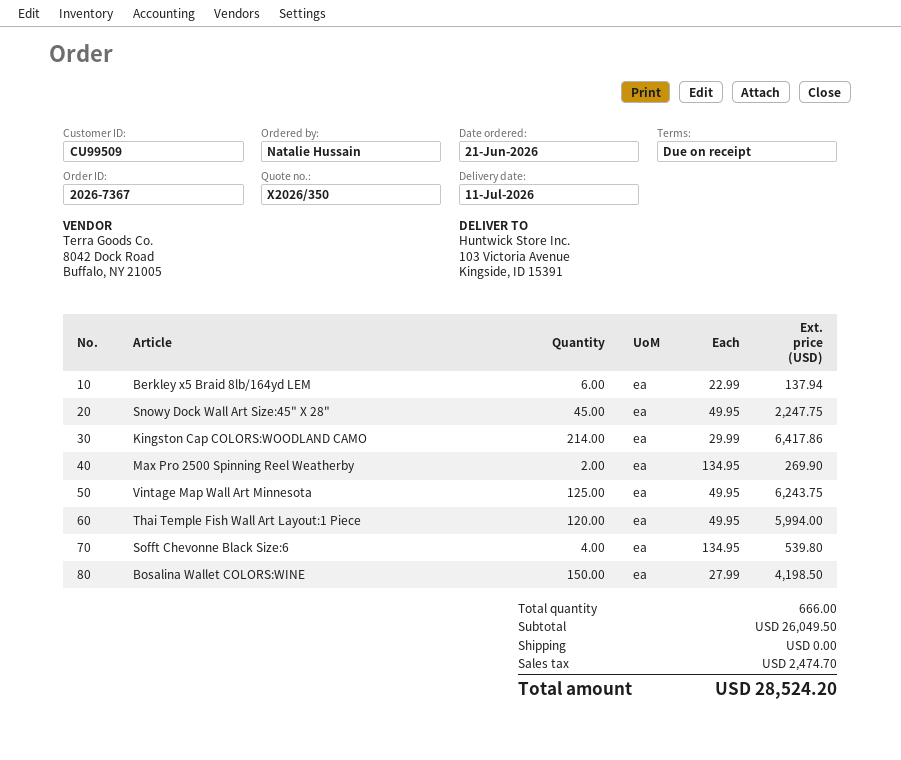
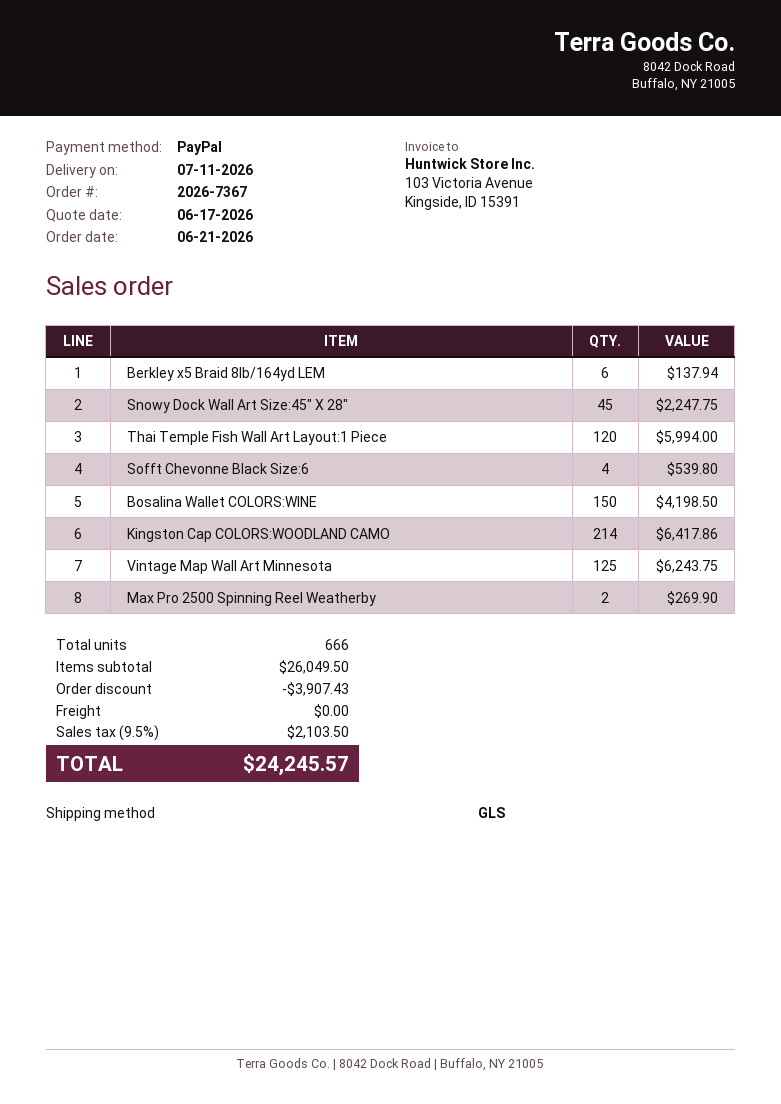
discount: none -> 3907.43
tax: 2474.70 -> 2103.50
total: 28524.20 -> 24245.57

